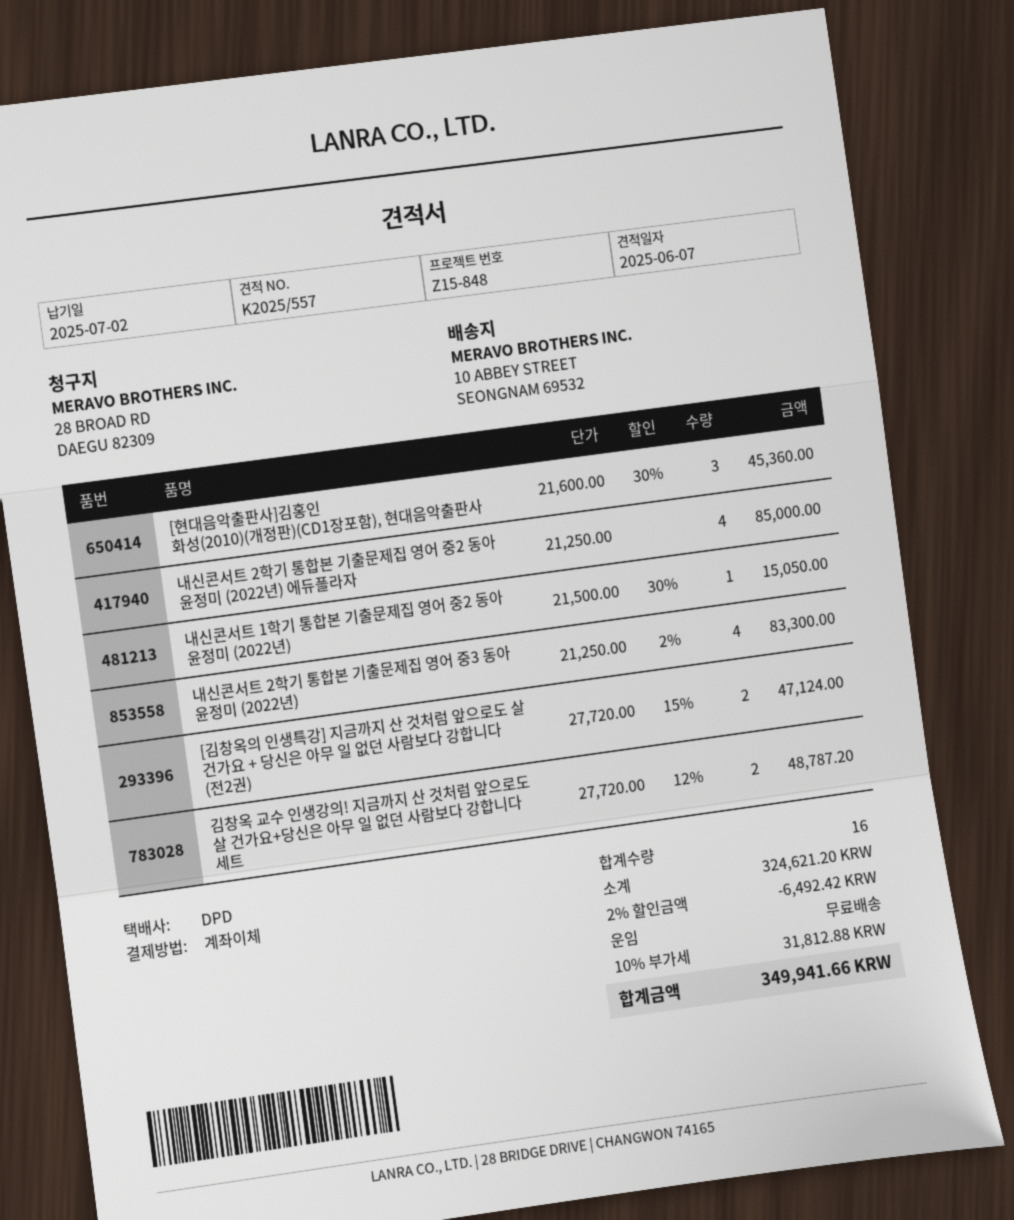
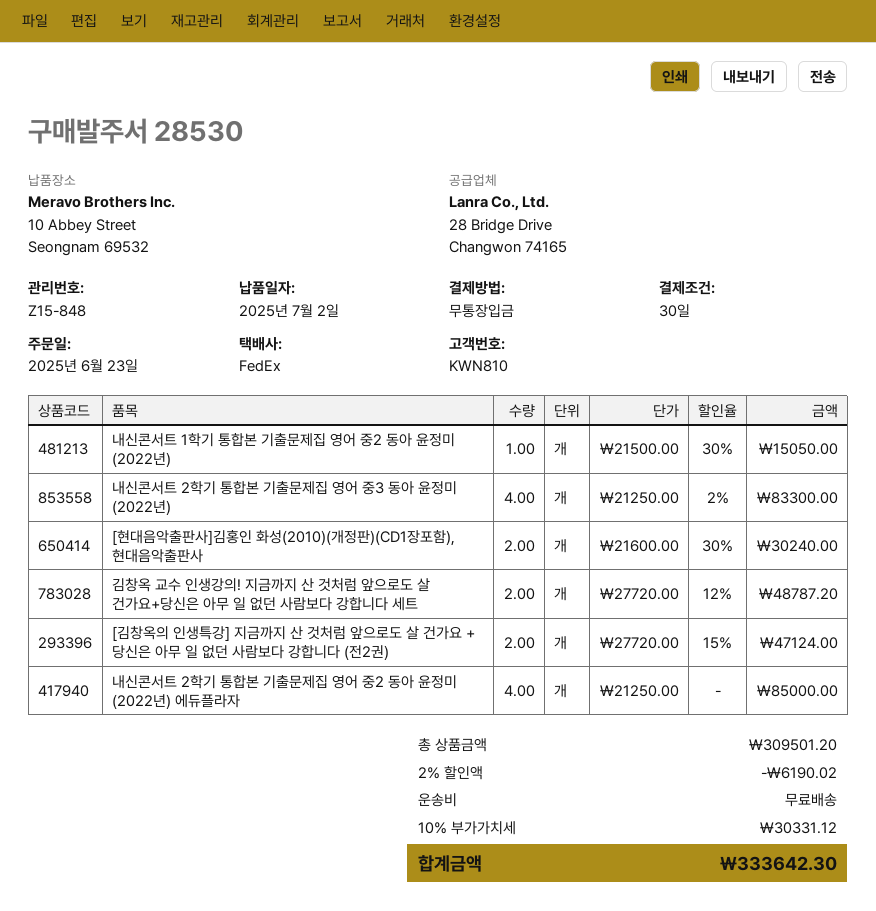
shipping method: DPD -> FedEx
[현대음악출판사]김홍인 화성(2010)(개정판)(CD1장포함), 현대음악출판사: 3 x 21600.00 - 30% = 45360.00 -> 2 x 21600.00 - 30% = 30240.00
subtotal: 324621.20 -> 309501.20
discount: 2% = 6492.42 -> 2% = 6190.02
tax: 10% = 31812.88 -> 10% = 30331.12
total: 349941.66 -> 333642.30

